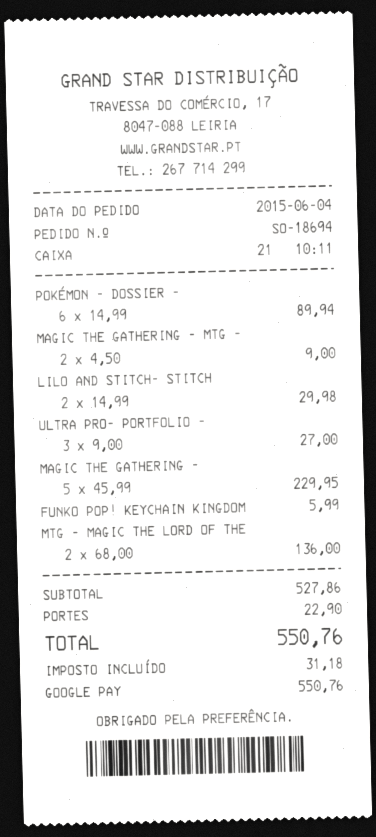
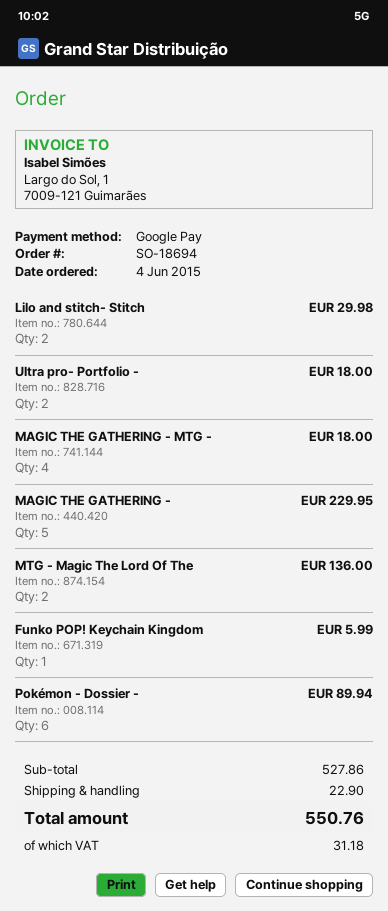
MAGIC THE GATHERING - MTG -: 2 for 9.00 -> 4 for 18.00
ULTRA PRO- PORTFOLIO -: 3 for 27.00 -> 2 for 18.00

